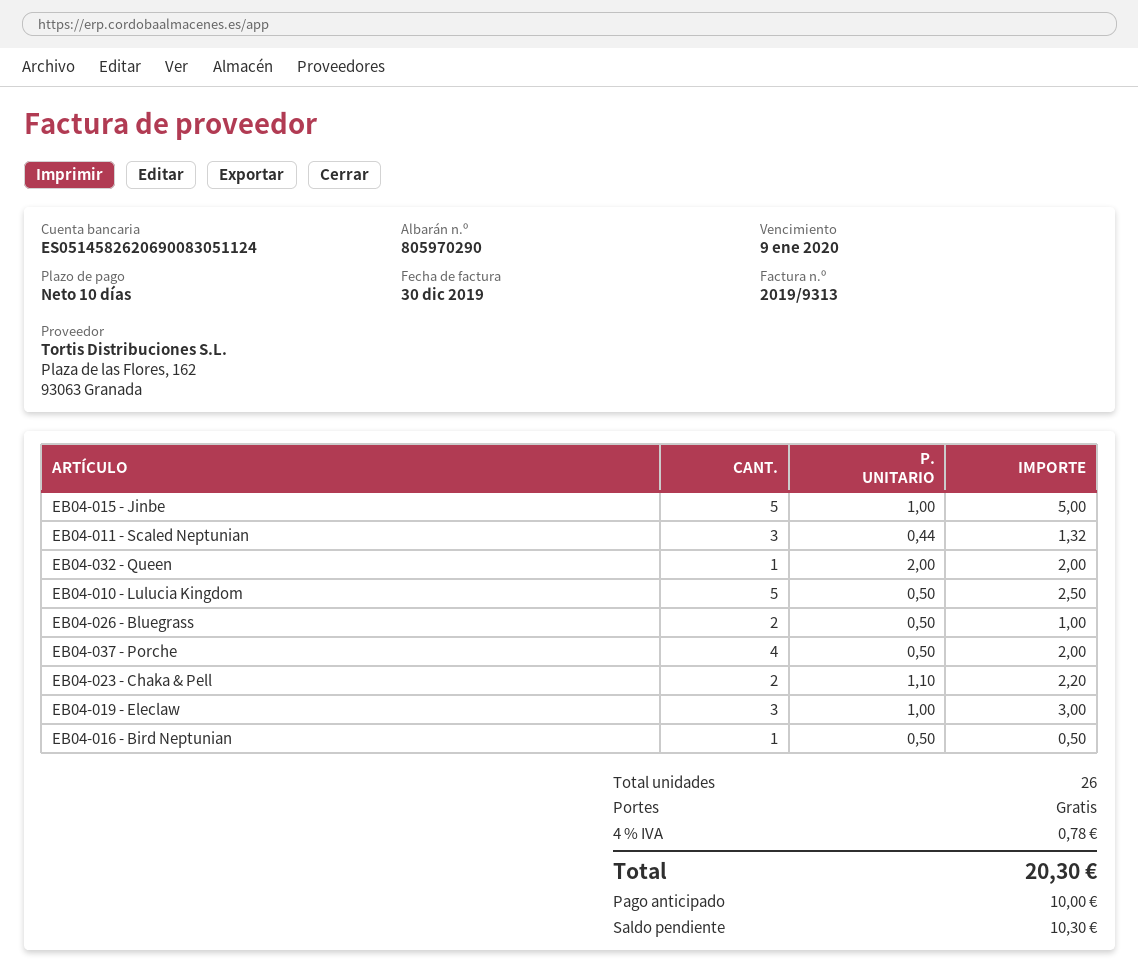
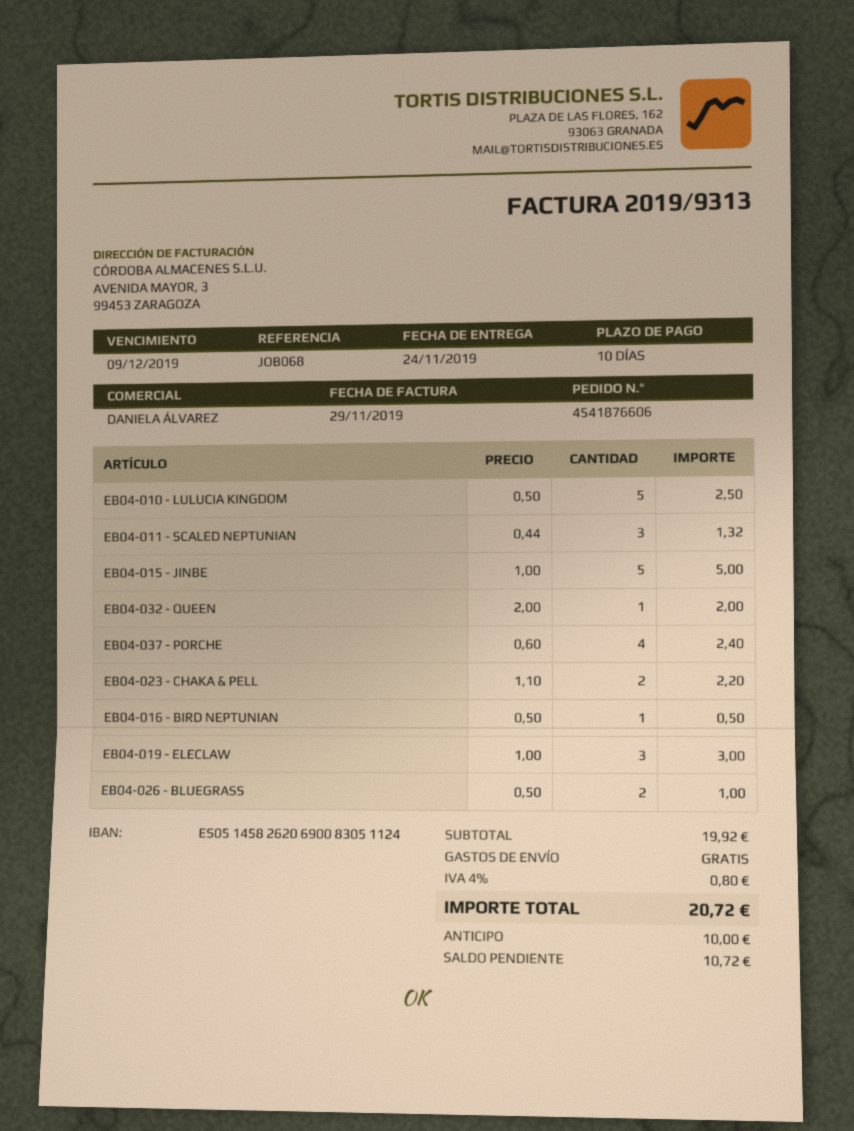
invoice date: 2019-12-30 -> 2019-11-29
due date: 2020-01-09 -> 2019-12-09
EB04-037 - Porche: 4 x 0.50 = 2.00 -> 4 x 0.60 = 2.40
tax: 4% = 0.78 -> 4% = 0.80
total: 20.30 -> 20.72
balance: 10.30 -> 10.72

